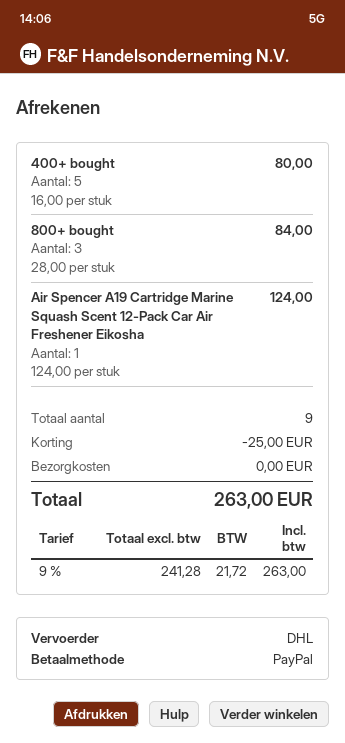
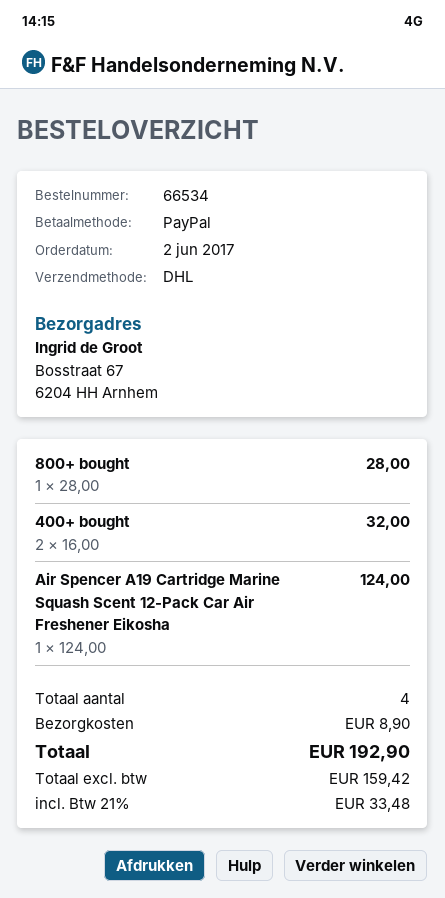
400+ bought: 5 x 16.00 = 80.00 -> 2 x 16.00 = 32.00
800+ bought: 3 x 28.00 = 84.00 -> 1 x 28.00 = 28.00
total quantity: 9 -> 4
discount: 25.00 -> none
shipping: 0.00 -> 8.90
net: 241.28 -> 159.42
tax: 9% = 21.72 -> 21% = 33.48
total: 263.00 -> 192.90

